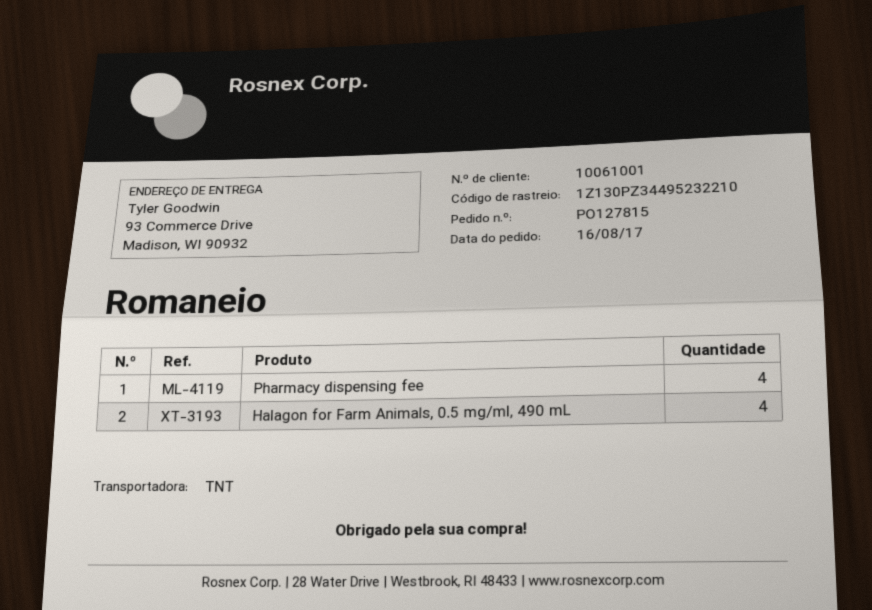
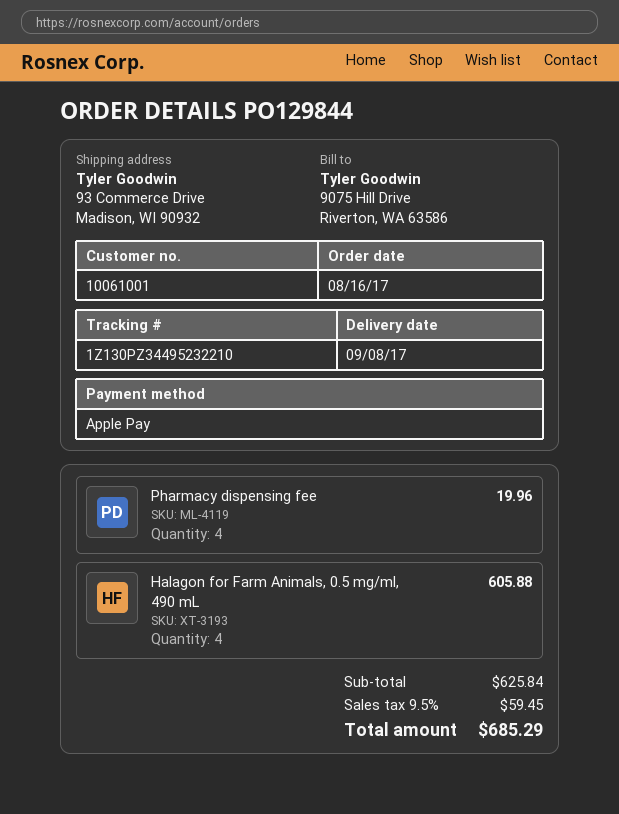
order number: PO127815 -> PO129844

